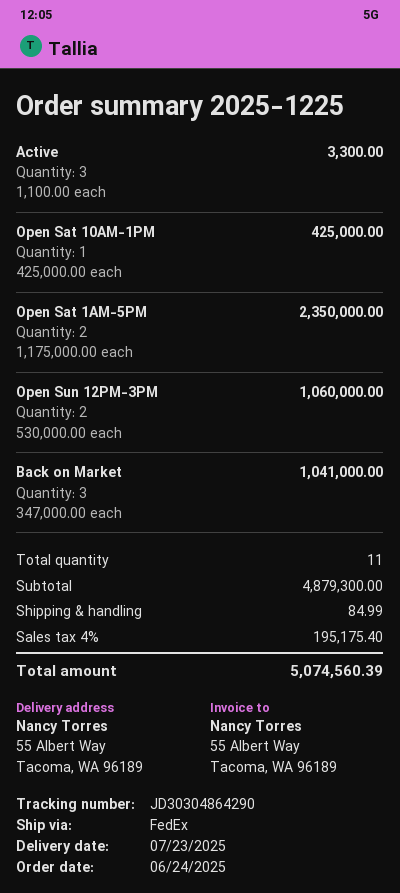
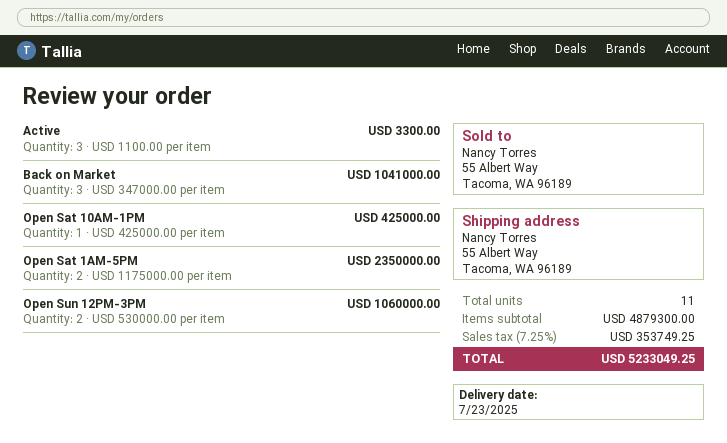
shipping: 84.99 -> none
tax: 4% = 195175.40 -> 7.25% = 353749.25
total: 5074560.39 -> 5233049.25

